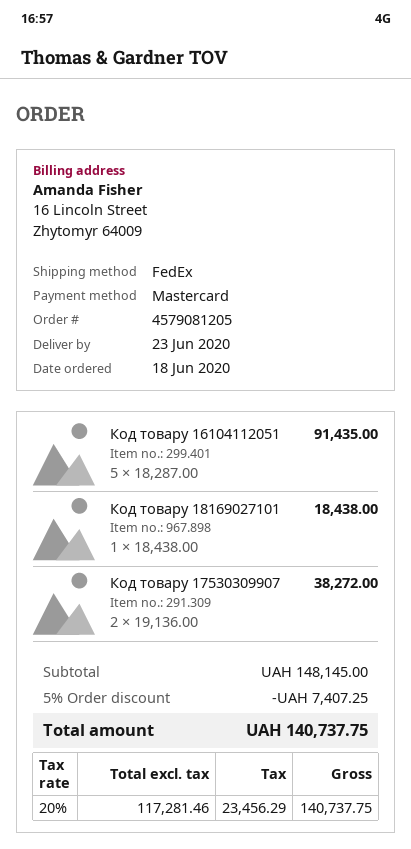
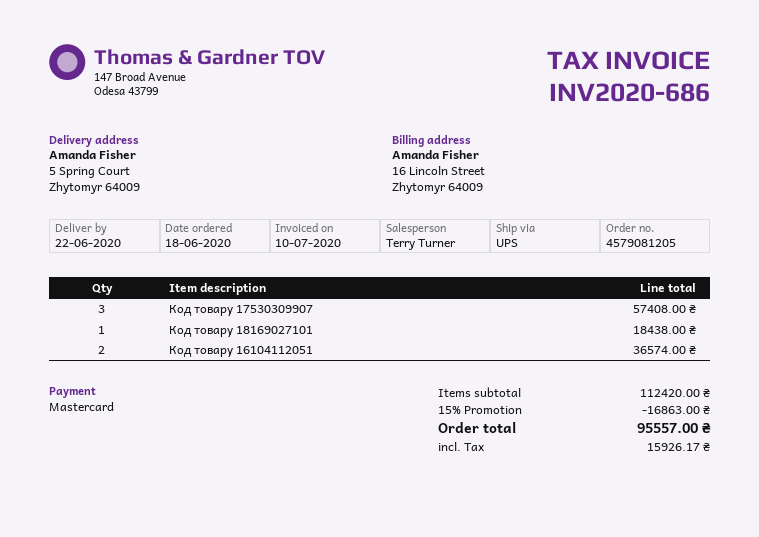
delivery date: 2020-06-23 -> 2020-06-22
shipping method: FedEx -> UPS
Код товару 16104112051: 5 for 91435.00 -> 2 for 36574.00
Код товару 17530309907: 2 for 38272.00 -> 3 for 57408.00
subtotal: 148145.00 -> 112420.00
discount: 5% = 7407.25 -> 15% = 16863.00
tax: 23456.29 -> 15926.17
total: 140737.75 -> 95557.00

